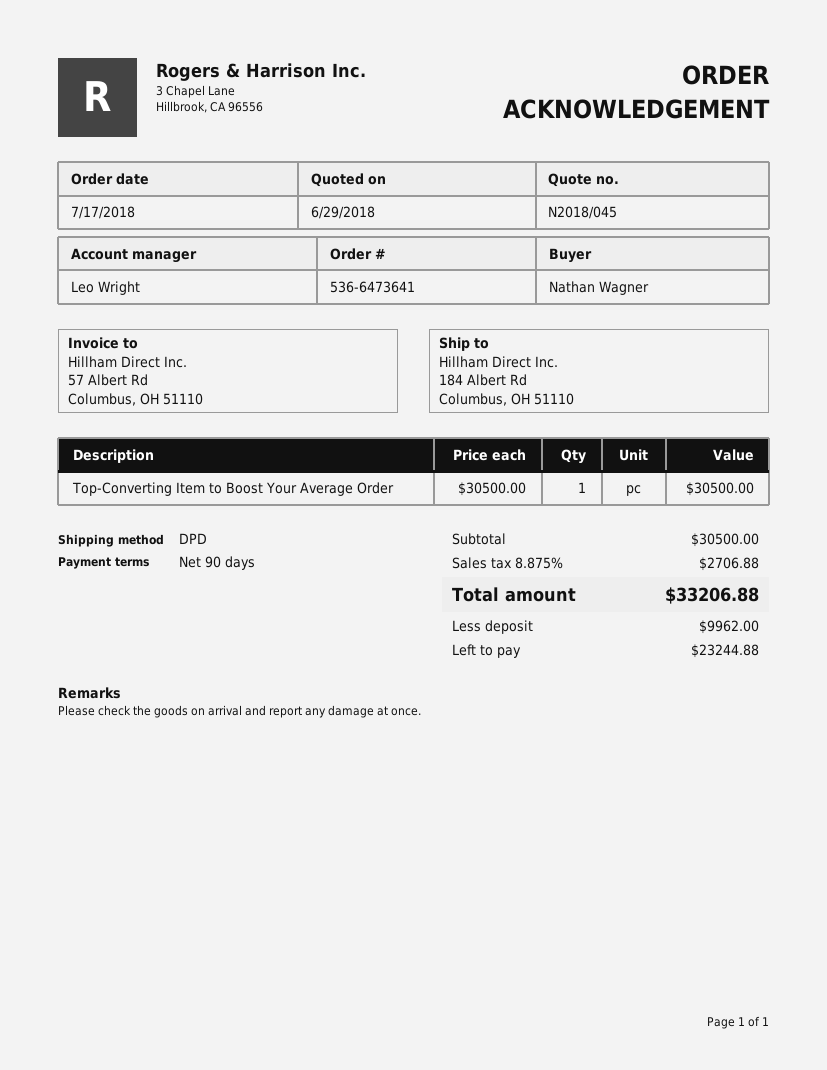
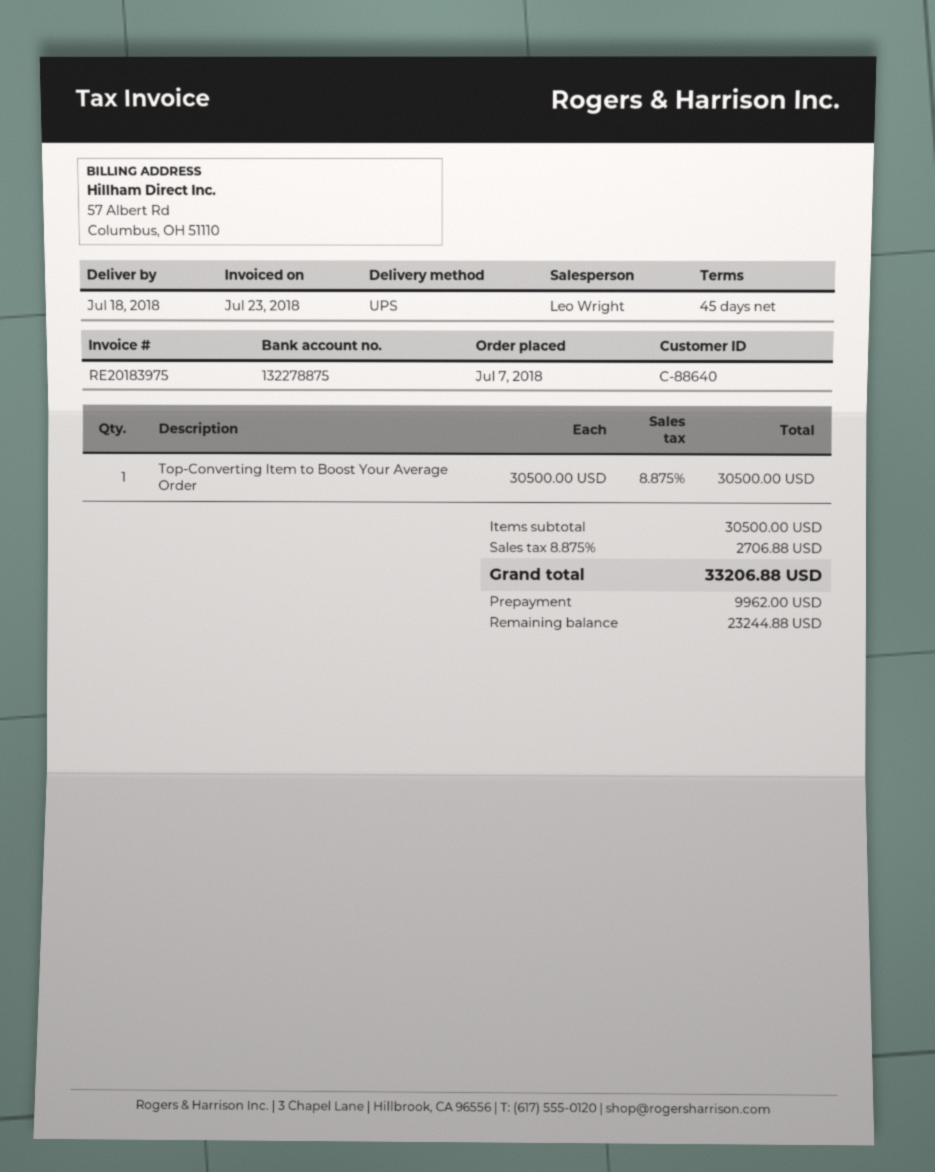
order date: 2018-07-17 -> 2018-07-07
payment terms: 90 days -> 45 days
shipping method: DPD -> UPS

